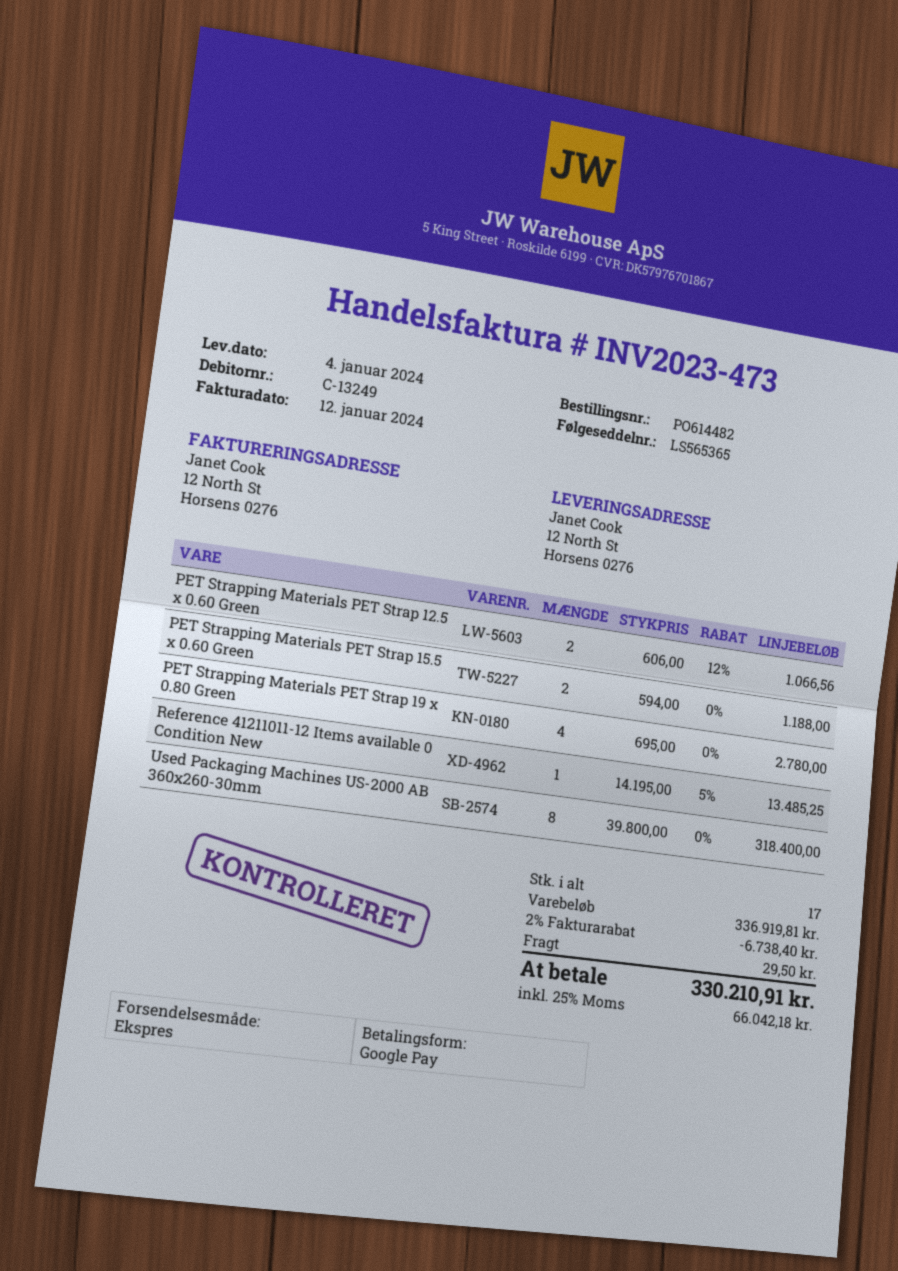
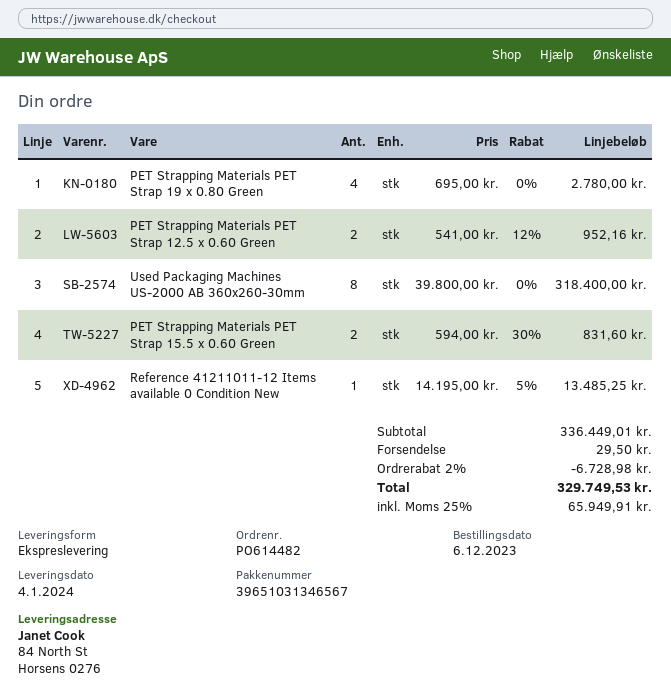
ship to: 12 North St, Horsens 0276 -> 84 North St, Horsens 0276
PET Strapping Materials PET Strap 12.5 x 0.60 Green: 2 x 606.00 - 12% = 1066.56 -> 2 x 541.00 - 12% = 952.16
PET Strapping Materials PET Strap 15.5 x 0.60 Green: 2 x 594.00 = 1188.00 -> 2 x 594.00 - 30% = 831.60
subtotal: 336919.81 -> 336449.01
discount: 2% = 6738.40 -> 2% = 6728.98
tax: 25% = 66042.18 -> 25% = 65949.91
total: 330210.91 -> 329749.53

